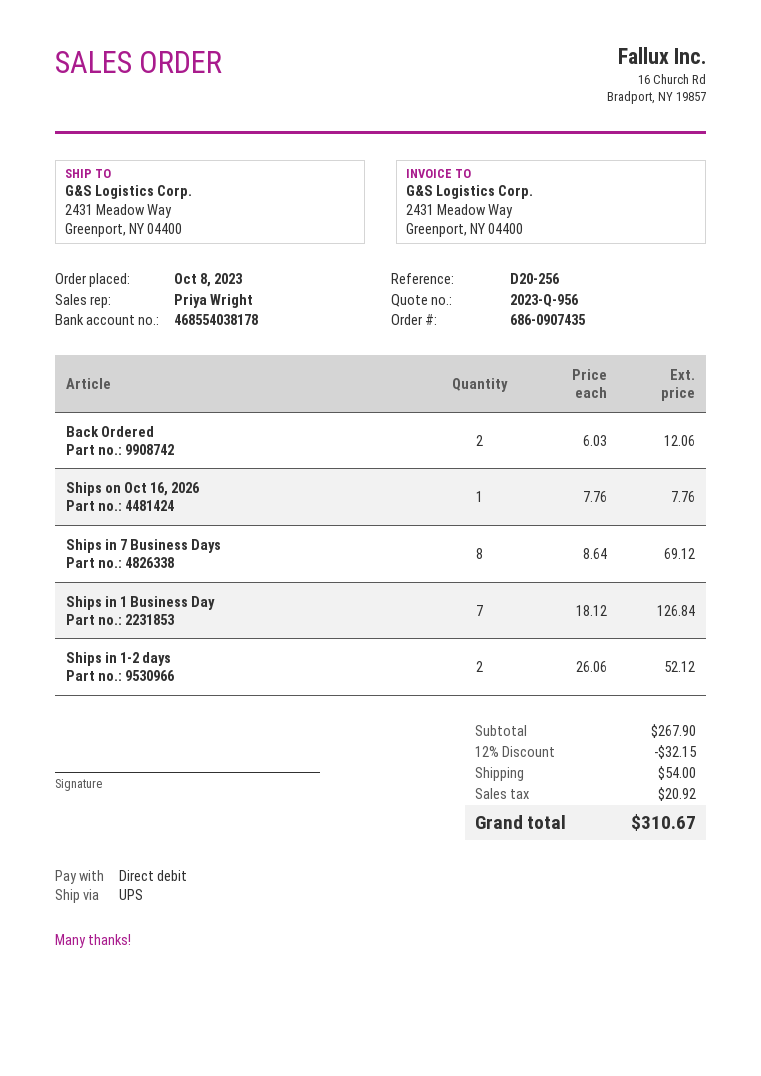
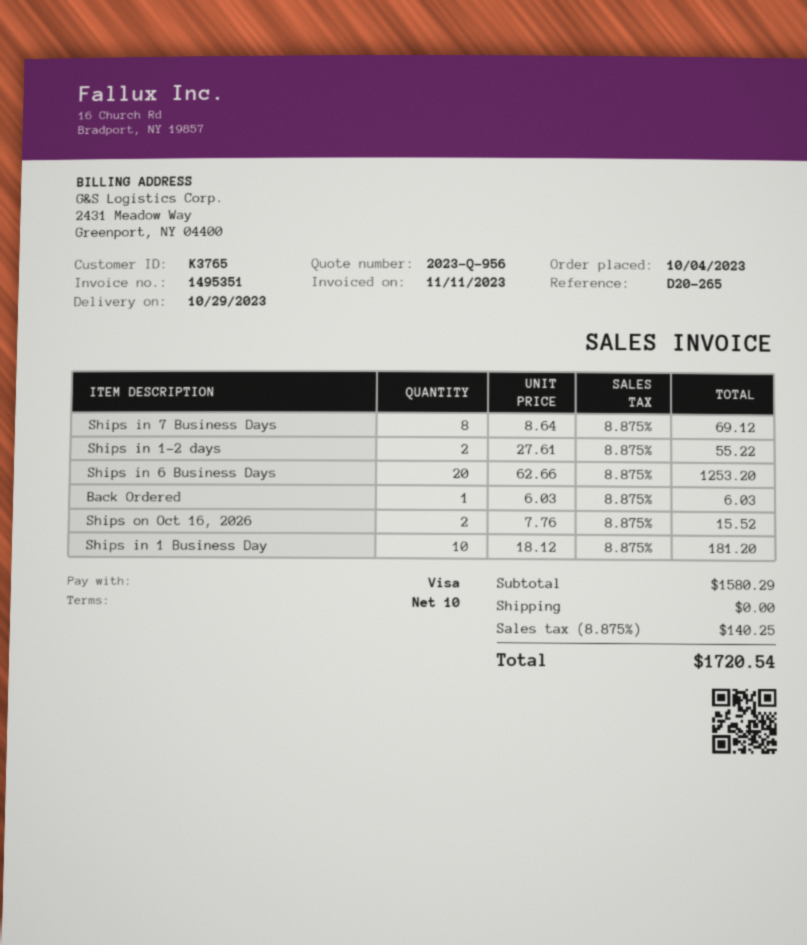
order date: 2023-10-08 -> 2023-10-04
reference: D20-256 -> D20-265
payment method: direct debit -> Visa
Back Ordered: 2 x 6.03 = 12.06 -> 1 x 6.03 = 6.03
Ships on Oct 16, 2026: 1 x 7.76 = 7.76 -> 2 x 7.76 = 15.52
Ships in 1 Business Day: 7 x 18.12 = 126.84 -> 10 x 18.12 = 181.20
Ships in 1-2 days: 2 x 26.06 = 52.12 -> 2 x 27.61 = 55.22
Ships in 6 Business Days: none -> 20 x 62.66 = 1253.20
subtotal: 267.90 -> 1580.29
discount: 12% = 32.15 -> none
shipping: 54.00 -> 0.00
tax: 20.92 -> 140.25
total: 310.67 -> 1720.54

